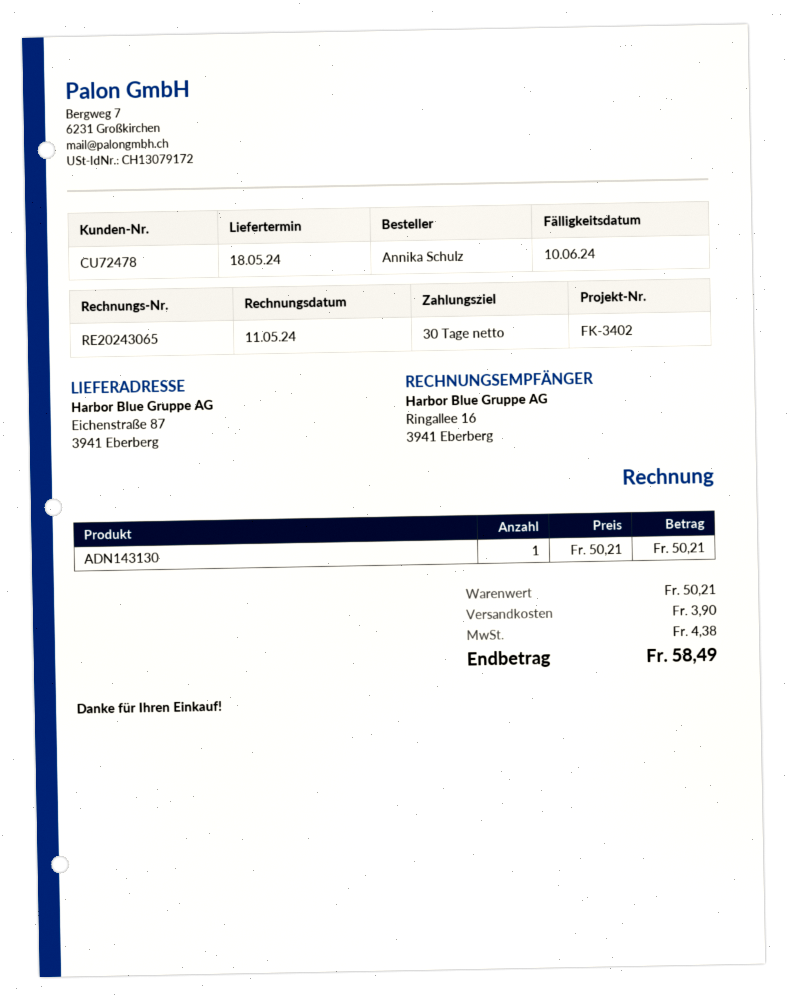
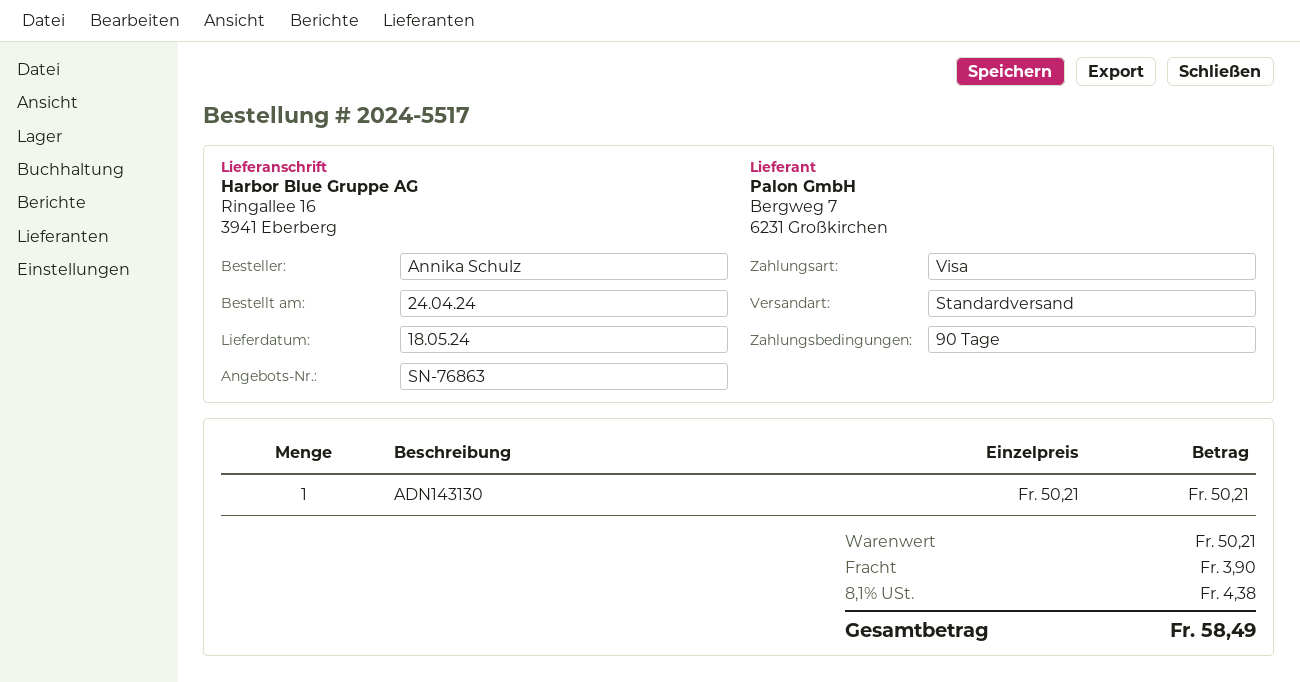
payment terms: 30 days -> 90 days
ship to: Eichenstraße 87, 3941 Eberberg -> Ringallee 16, 3941 Eberberg

